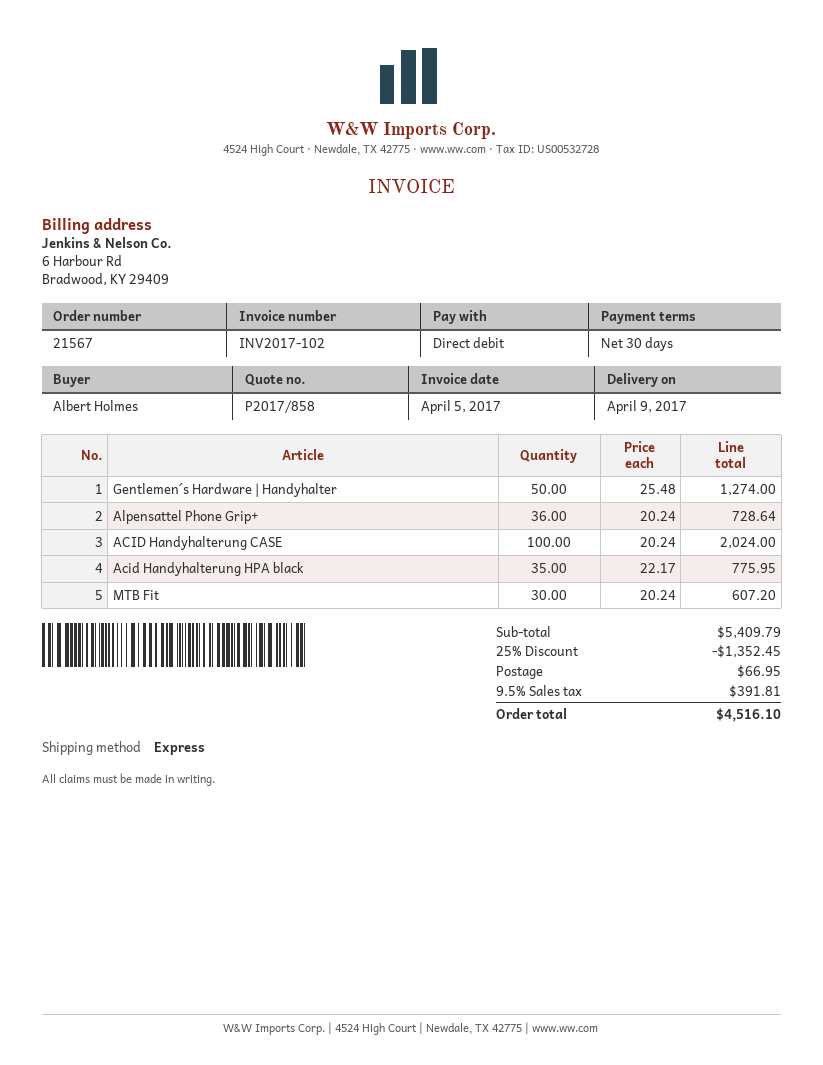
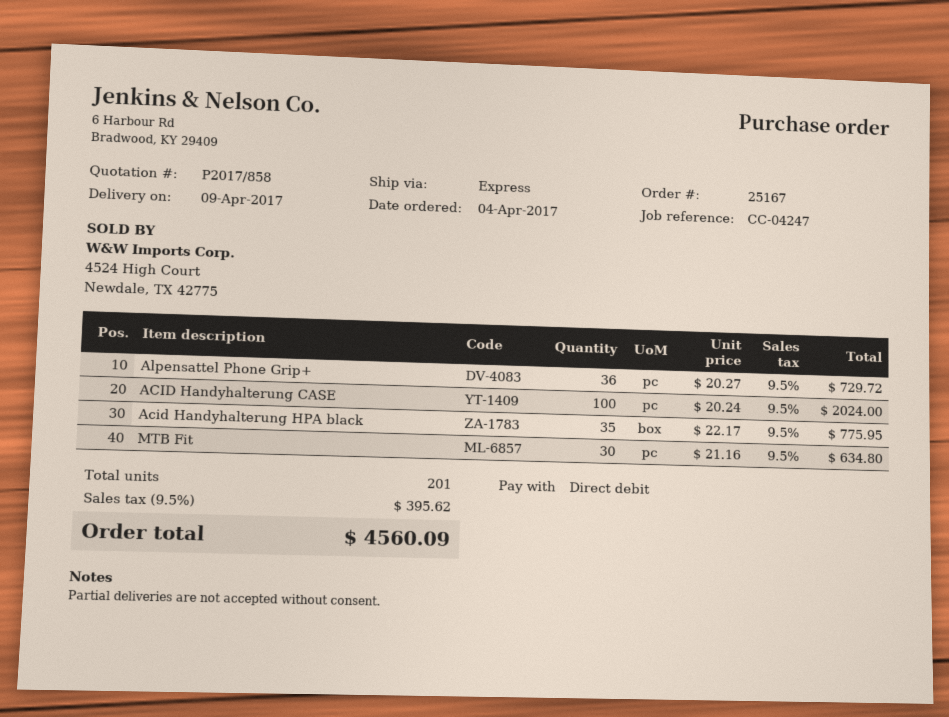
order number: 21567 -> 25167
Gentlemen´s Hardware | Handyhalter: 50 x 25.48 = 1274.00 -> none
Alpensattel Phone Grip+: 36 x 20.24 = 728.64 -> 36 x 20.27 = 729.72
MTB Fit: 30 x 20.24 = 607.20 -> 30 x 21.16 = 634.80
discount: 25% = 1352.45 -> none
shipping: 66.95 -> none
tax: 9.5% = 391.81 -> 9.5% = 395.62
total: 4516.10 -> 4560.09

